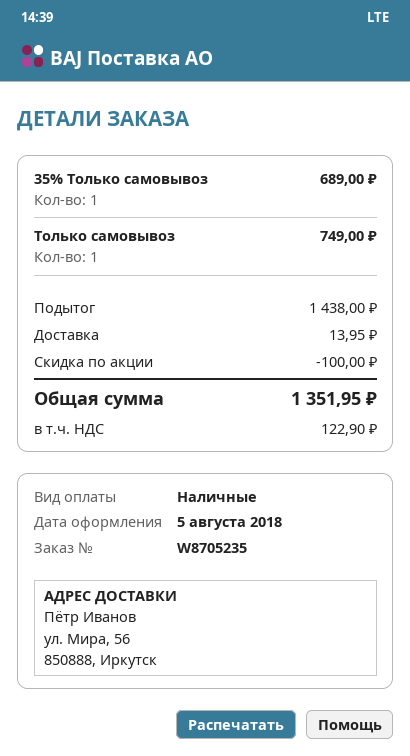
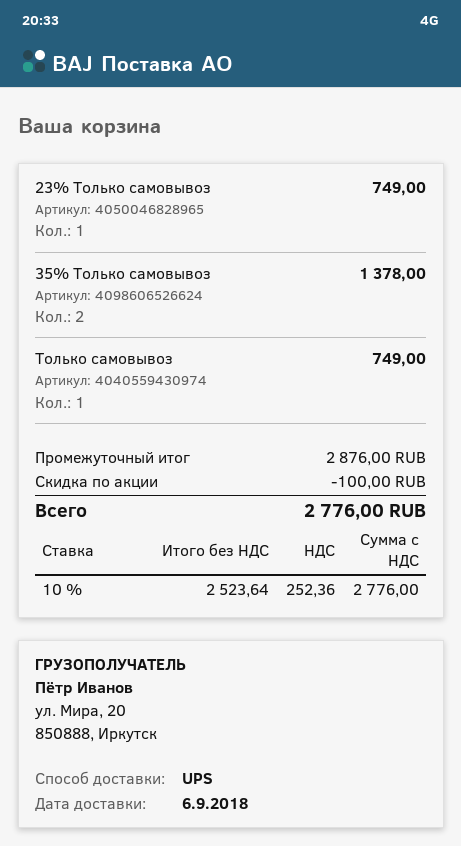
ship to: ул. Мира, 56, 850888, Иркутск -> ул. Мира, 20, 850888, Иркутск
35% Только самовывоз: 1 for 689.00 -> 2 for 1378.00
23% Только самовывоз: none -> 1 for 749.00
subtotal: 1438.00 -> 2876.00
shipping: 13.95 -> none
tax: 122.90 -> 252.36
total: 1351.95 -> 2776.00

